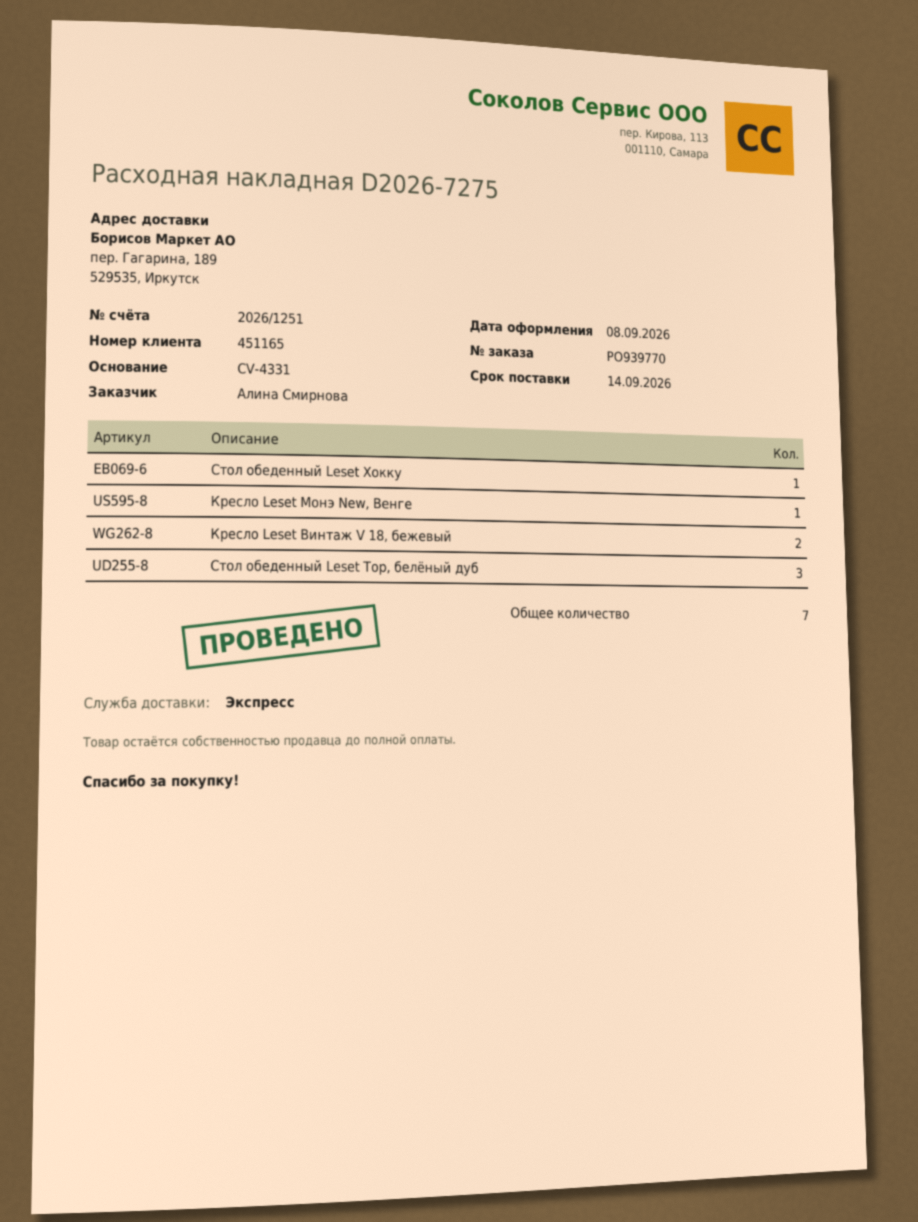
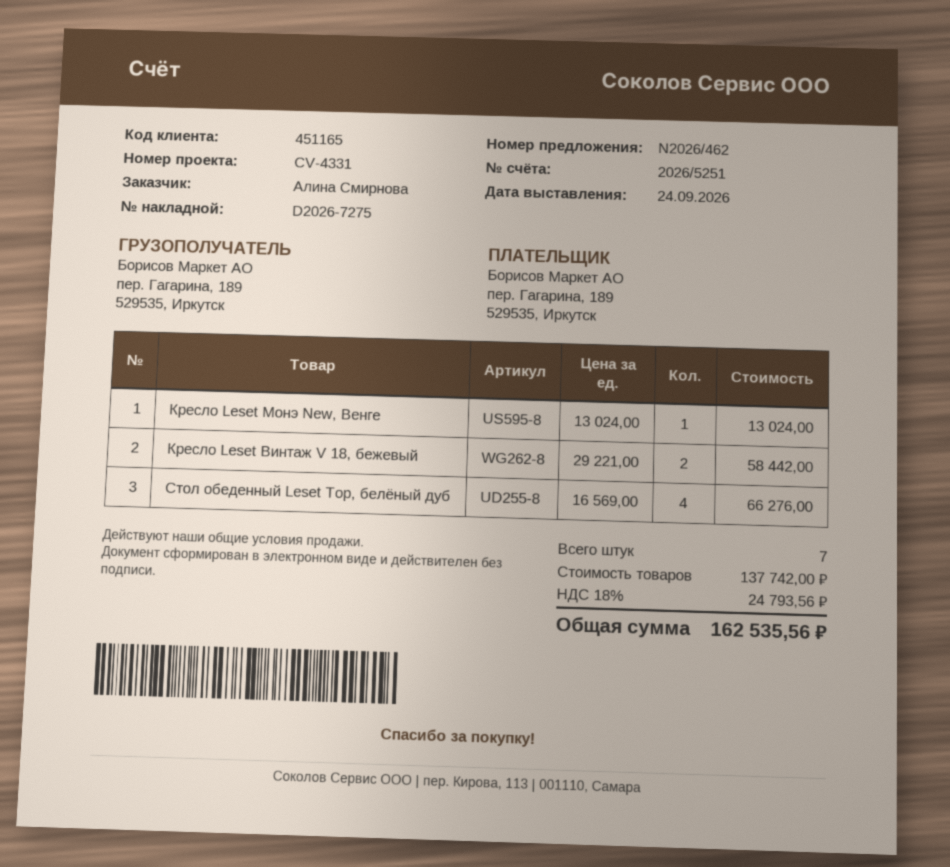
invoice number: 2026/1251 -> 2026/5251
Стол обеденный Leset Хокку: 1 -> none
Стол обеденный Leset Тор, белёный дуб: 3 -> 4

